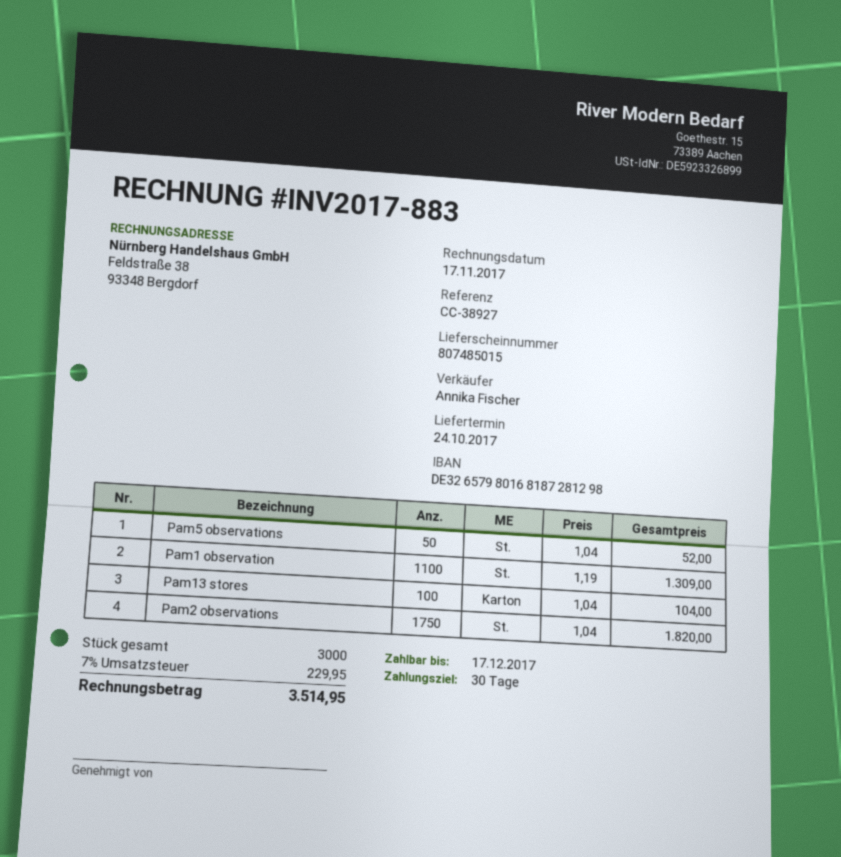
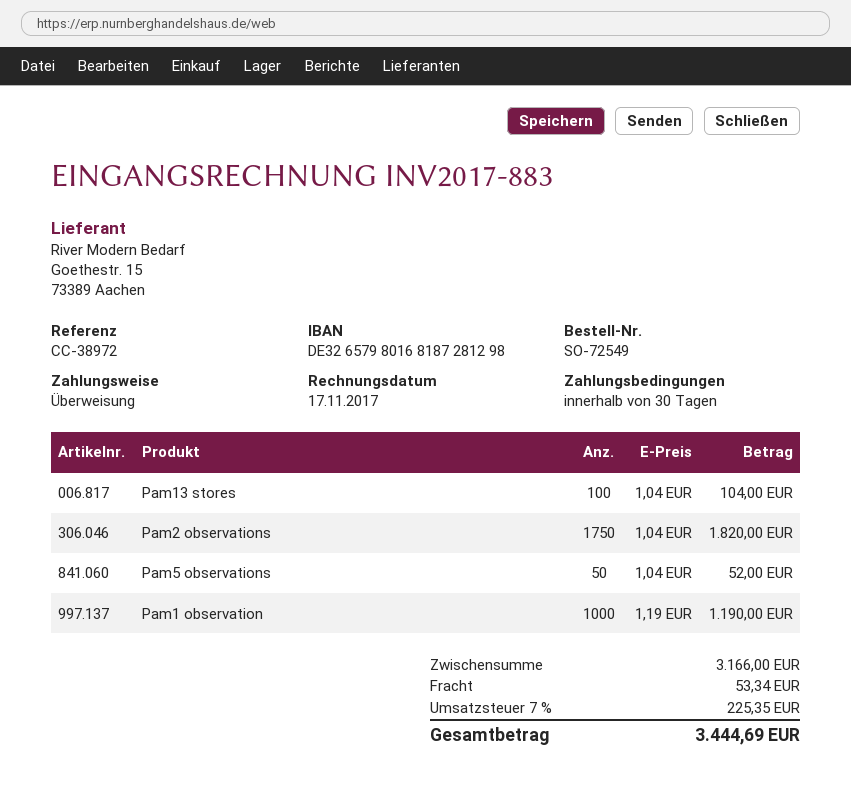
reference: CC-38927 -> CC-38972
Pam1 observation: 1100 x 1.19 = 1309.00 -> 1000 x 1.19 = 1190.00
shipping: none -> 53.34
tax: 7% = 229.95 -> 7% = 225.35
total: 3514.95 -> 3444.69

